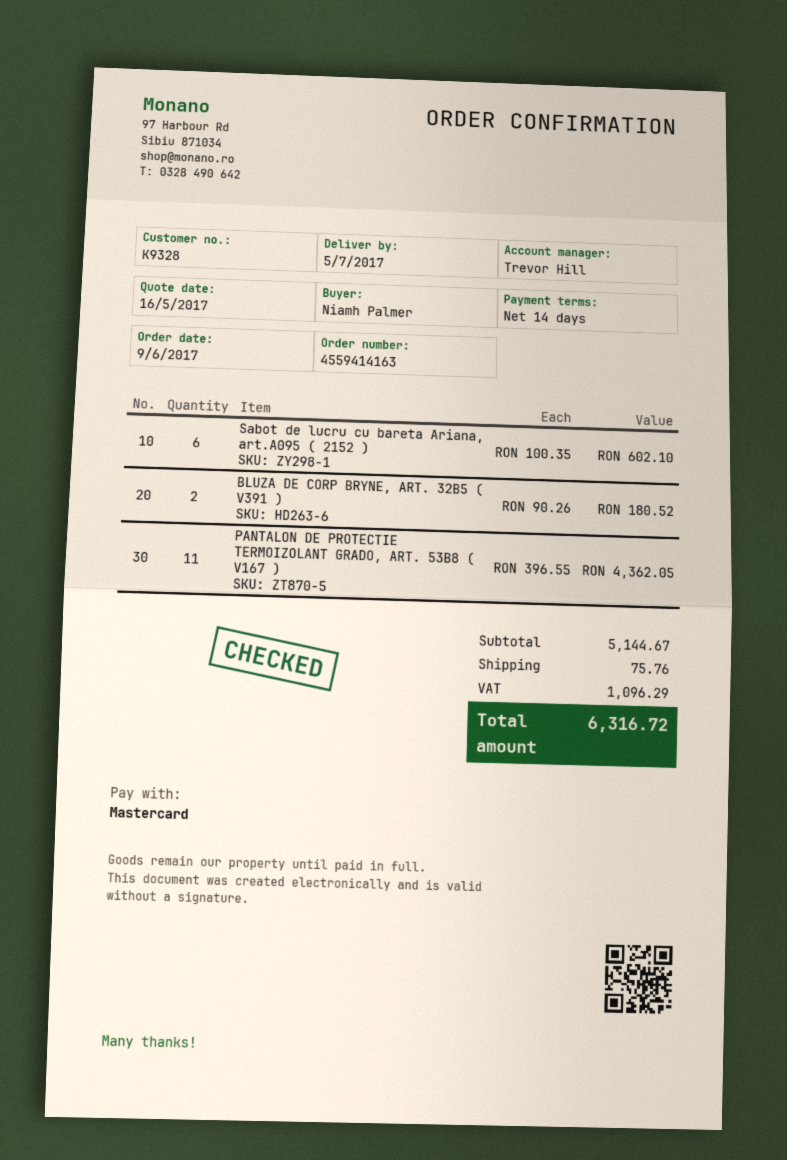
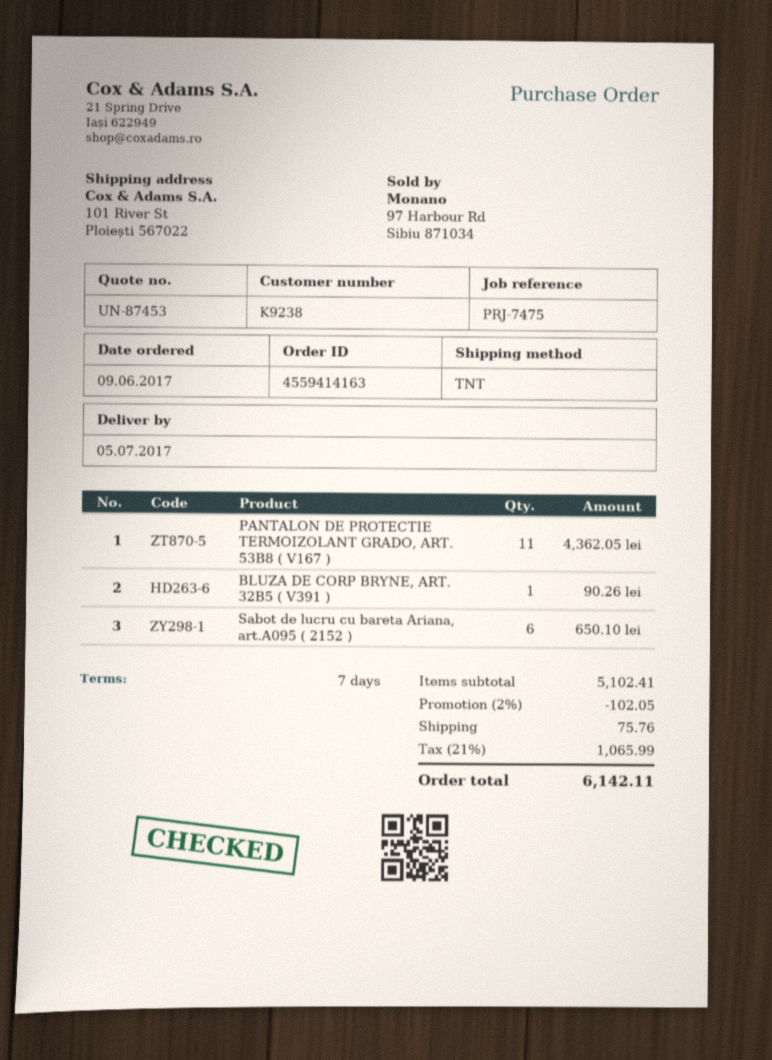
payment terms: 14 days -> 7 days
customer number: K9328 -> K9238
Sabot de lucru cu bareta Ariana, art.A095 ( 2152 ): 6 for 602.10 -> 6 for 650.10
BLUZA DE CORP BRYNE, ART. 32B5 ( V391 ): 2 for 180.52 -> 1 for 90.26
subtotal: 5144.67 -> 5102.41
discount: none -> 2% = 102.05
tax: 1096.29 -> 1065.99
total: 6316.72 -> 6142.11

